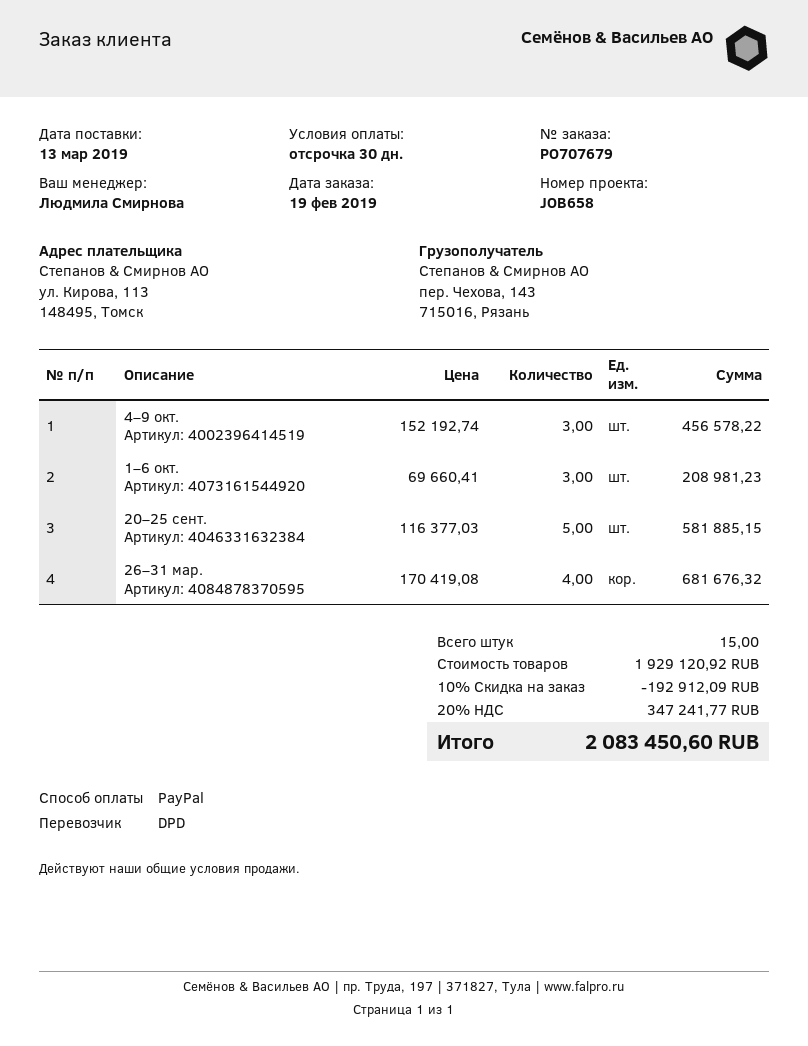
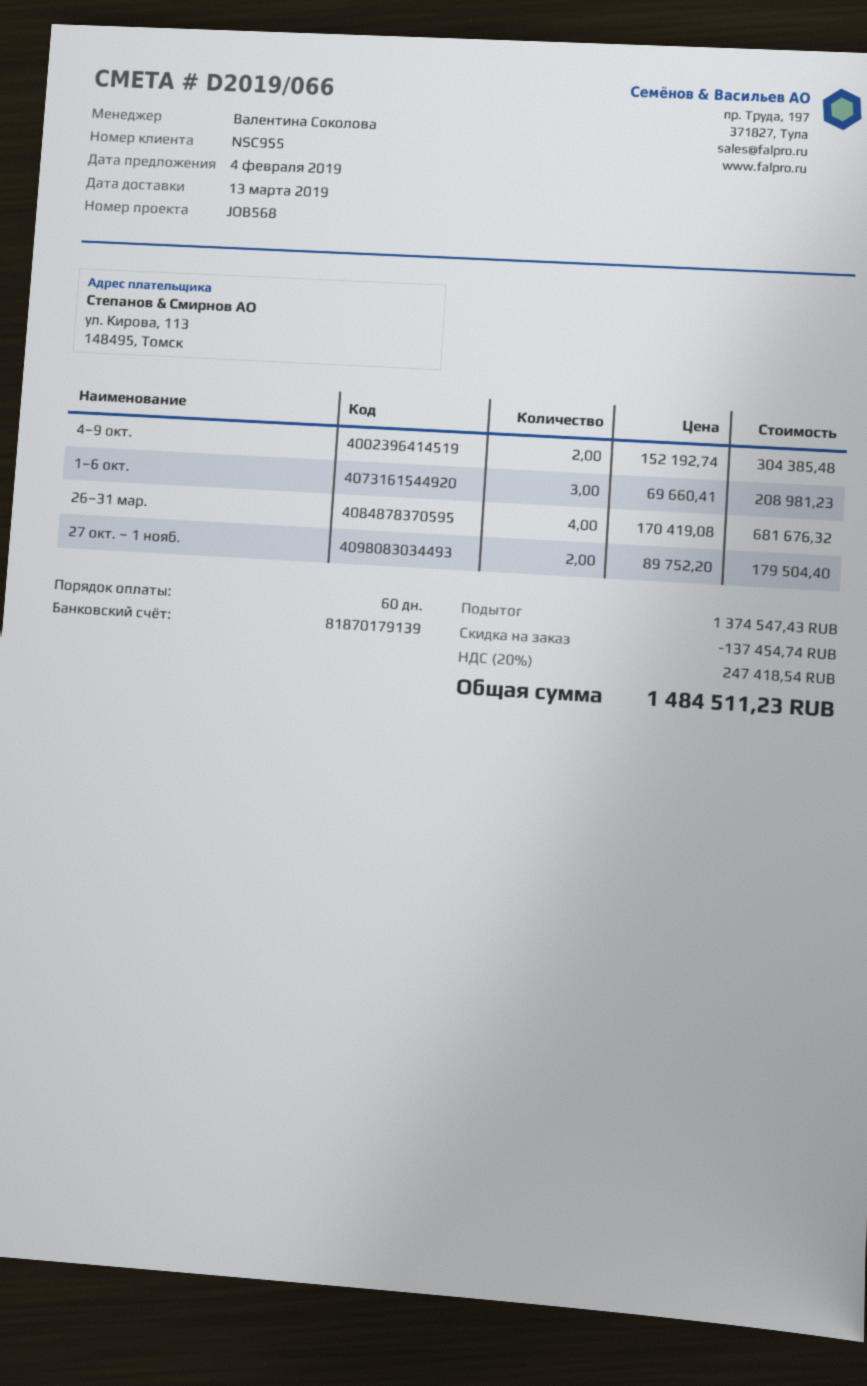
payment terms: 30 days -> 60 days
reference: JOB658 -> JOB568
sales rep: Людмила Смирнова -> Валентина Соколова
4–9 окт.: 3 x 152192.74 = 456578.22 -> 2 x 152192.74 = 304385.48
20–25 сент.: 5 x 116377.03 = 581885.15 -> none
27 окт. – 1 нояб.: none -> 2 x 89752.20 = 179504.40
subtotal: 1929120.92 -> 1374547.43
discount: 192912.09 -> 137454.74
tax: 20% = 347241.77 -> 20% = 247418.54
total: 2083450.60 -> 1484511.23

